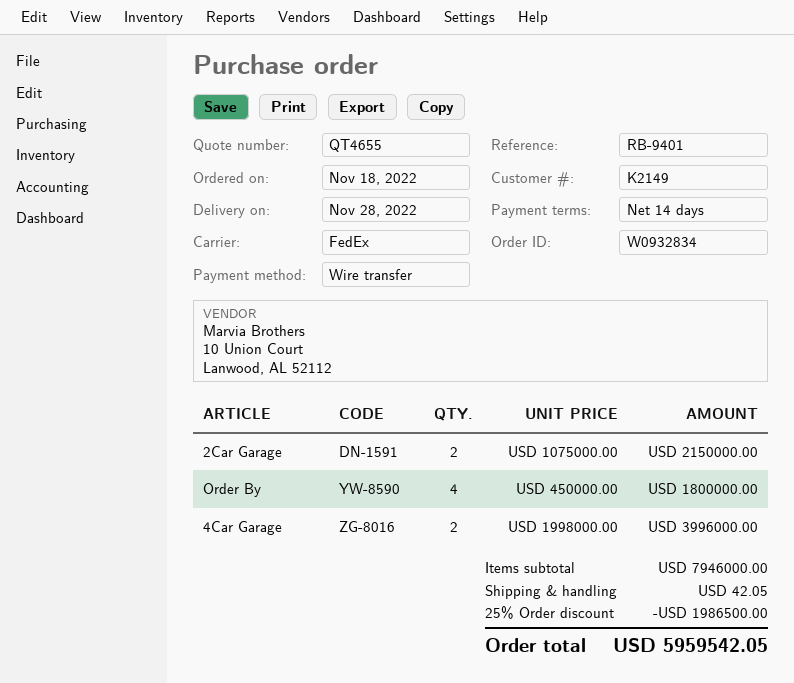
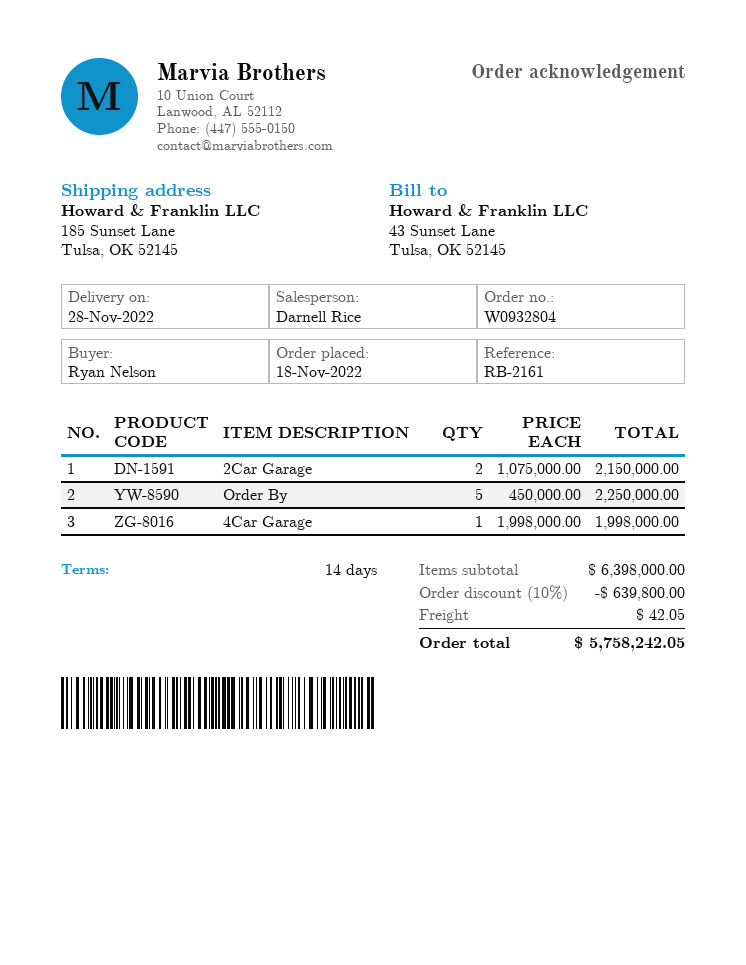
order number: W0932834 -> W0932804
reference: RB-9401 -> RB-2161
Order By: 4 x 450000.00 = 1800000.00 -> 5 x 450000.00 = 2250000.00
4Car Garage: 2 x 1998000.00 = 3996000.00 -> 1 x 1998000.00 = 1998000.00
subtotal: 7946000.00 -> 6398000.00
discount: 25% = 1986500.00 -> 10% = 639800.00
total: 5959542.05 -> 5758242.05

